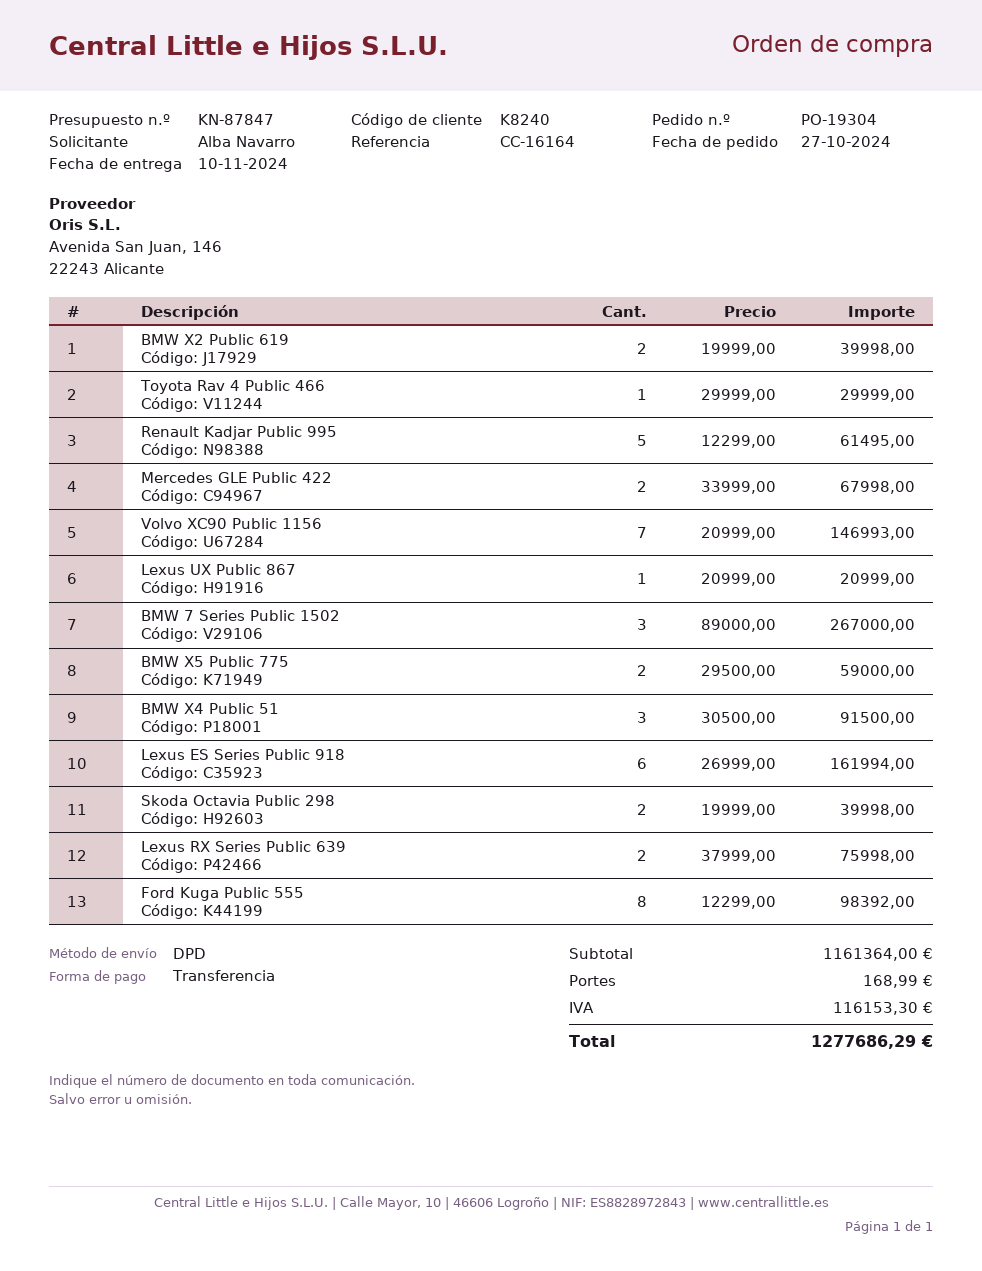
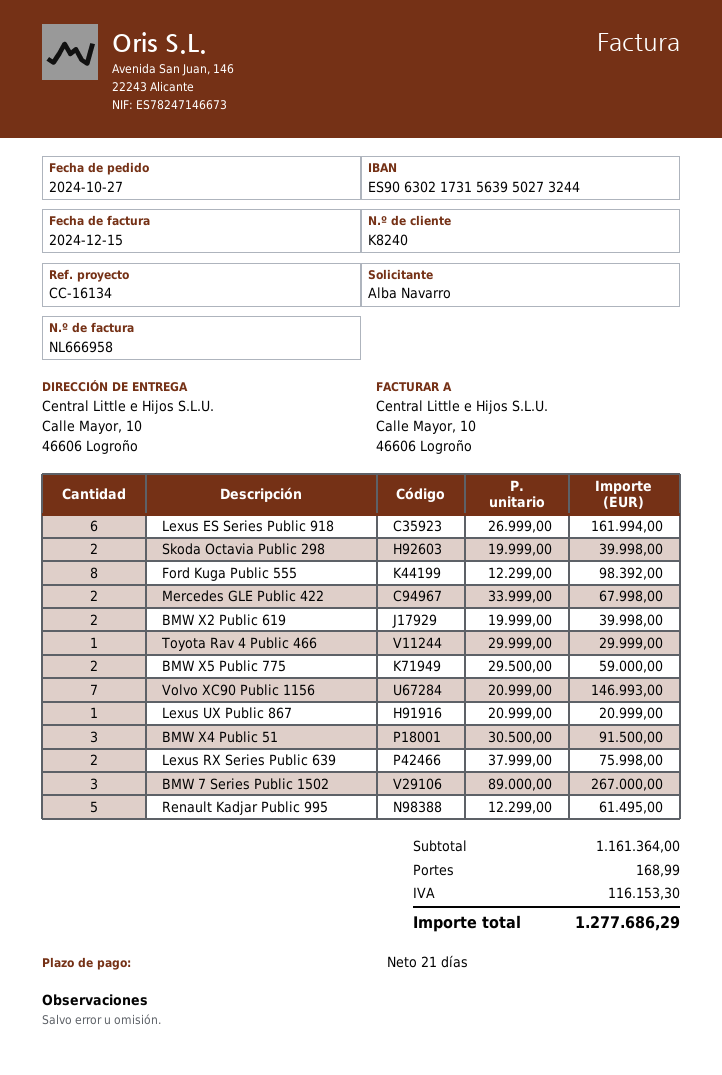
reference: CC-16164 -> CC-16134

